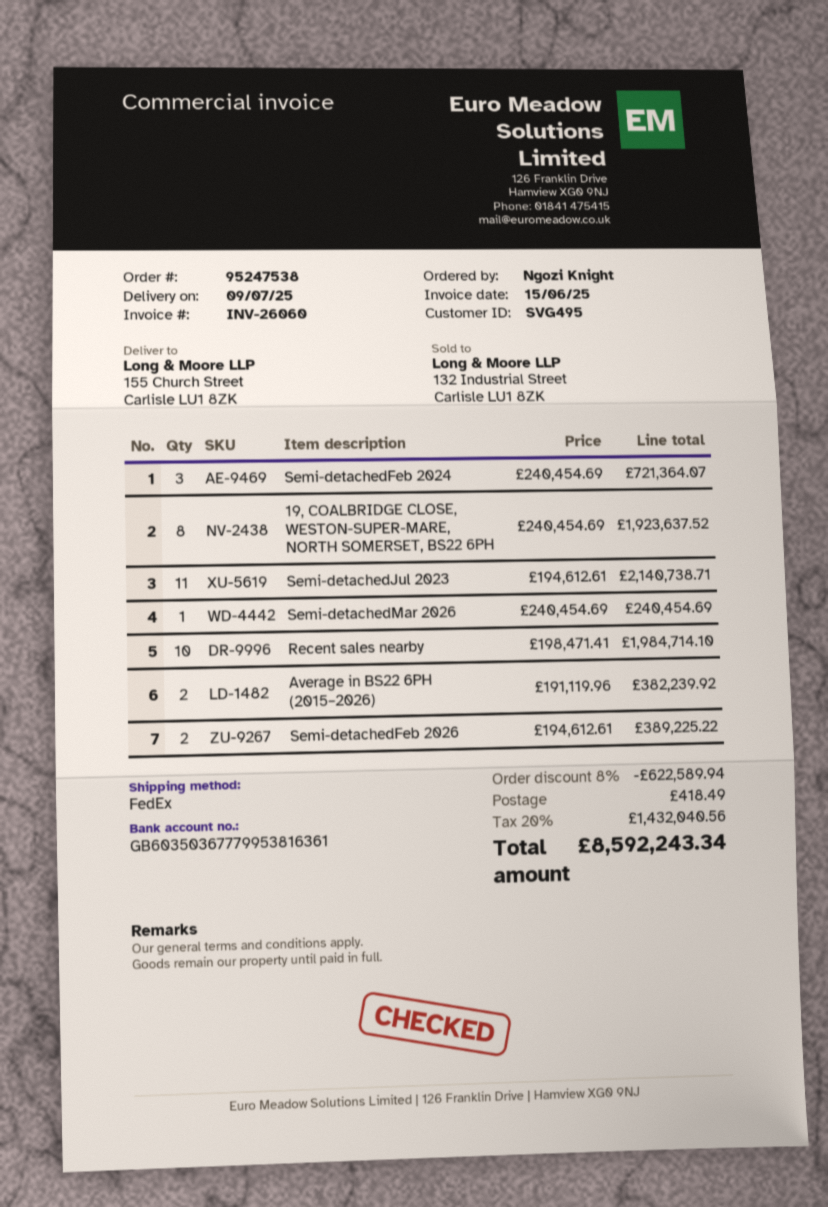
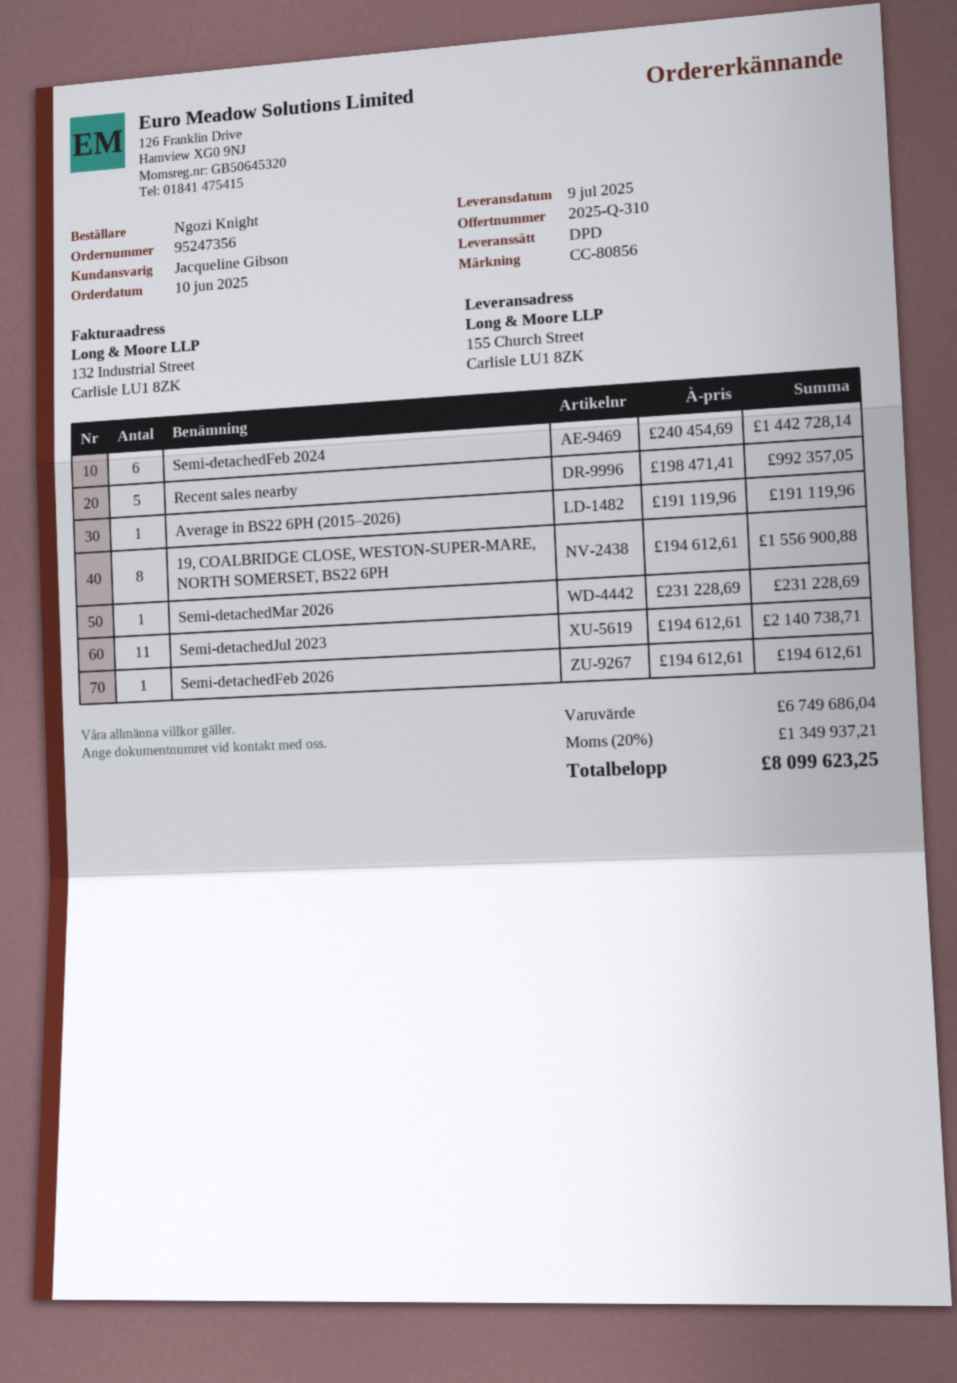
order number: 95247538 -> 95247356
shipping method: FedEx -> DPD
Semi-detachedFeb 2024: 3 x 240454.69 = 721364.07 -> 6 x 240454.69 = 1442728.14
19, COALBRIDGE CLOSE, WESTON-SUPER-MARE, NORTH SOMERSET, BS22 6PH: 8 x 240454.69 = 1923637.52 -> 8 x 194612.61 = 1556900.88
Semi-detachedMar 2026: 1 x 240454.69 = 240454.69 -> 1 x 231228.69 = 231228.69
Recent sales nearby: 10 x 198471.41 = 1984714.10 -> 5 x 198471.41 = 992357.05
Average in BS22 6PH (2015–2026): 2 x 191119.96 = 382239.92 -> 1 x 191119.96 = 191119.96
Semi-detachedFeb 2026: 2 x 194612.61 = 389225.22 -> 1 x 194612.61 = 194612.61
discount: 8% = 622589.94 -> none
shipping: 418.49 -> none
tax: 20% = 1432040.56 -> 20% = 1349937.21
total: 8592243.34 -> 8099623.25

